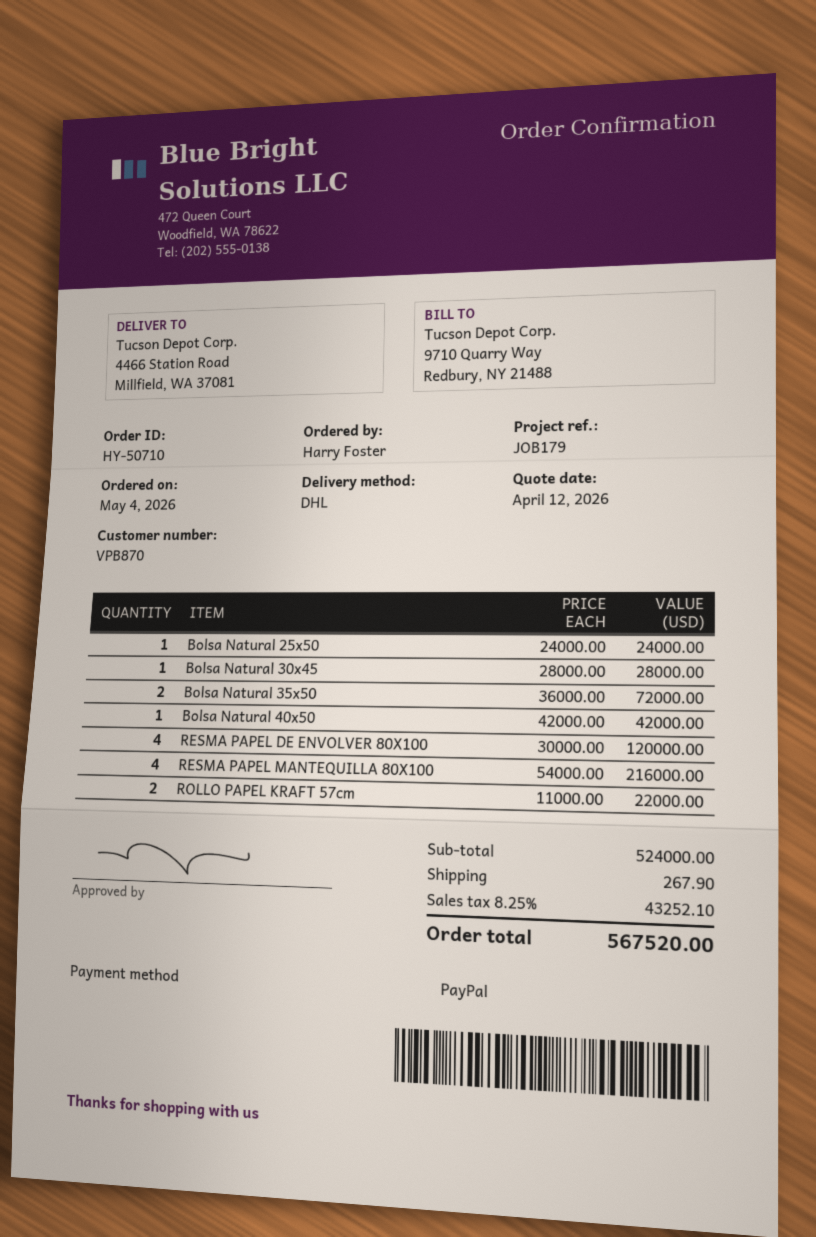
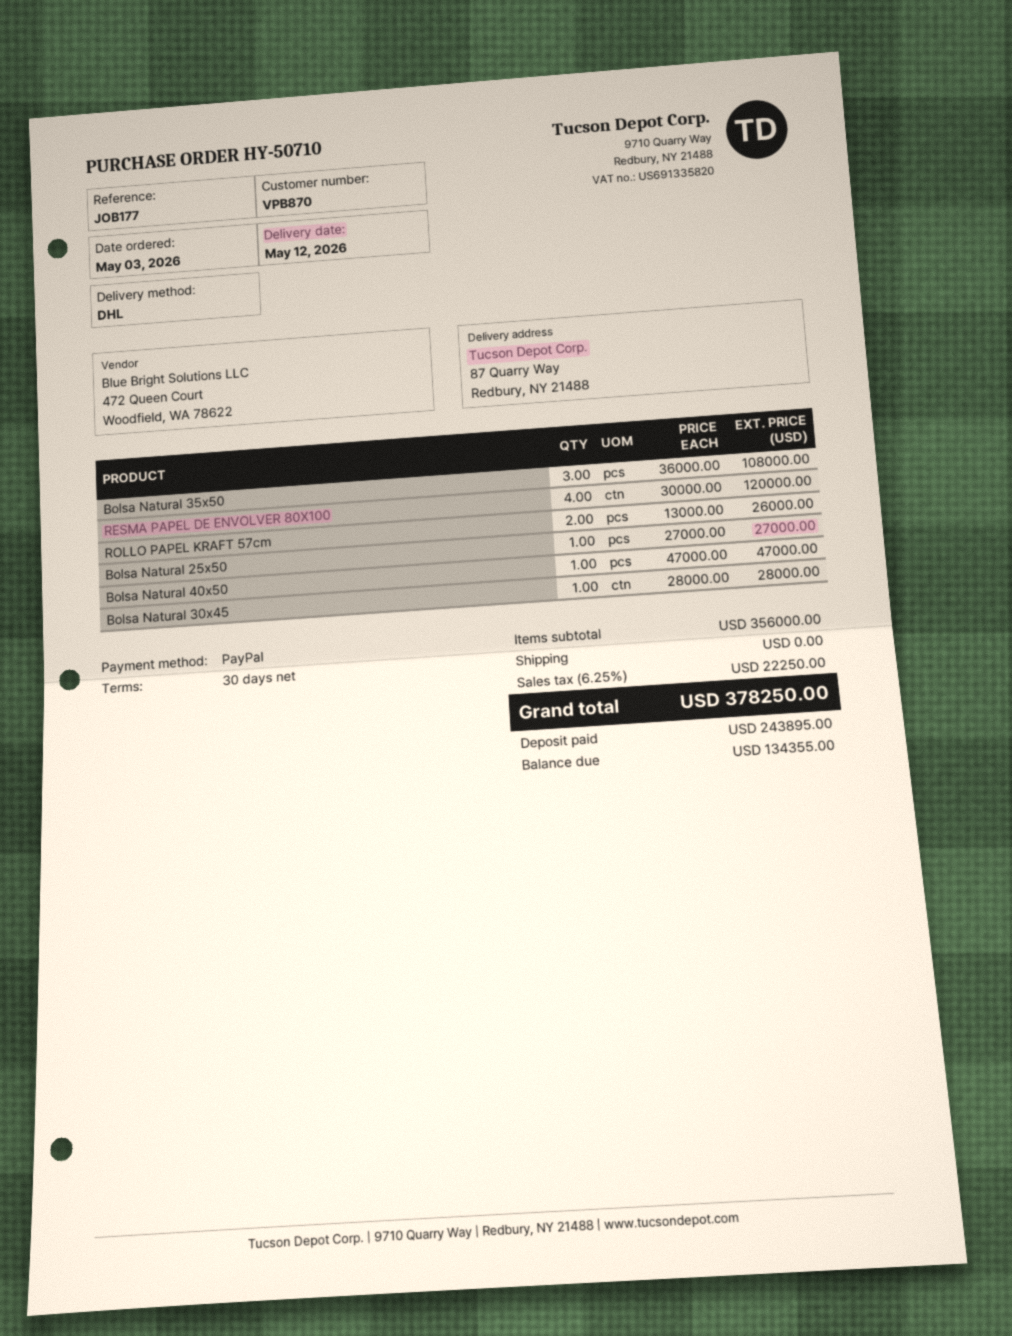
order date: 2026-05-04 -> 2026-05-03
reference: JOB179 -> JOB177
ship to: 4466 Station Road, Millfield, WA 37081 -> 87 Quarry Way, Redbury, NY 21488
Bolsa Natural 25x50: 1 x 24000.00 = 24000.00 -> 1 x 27000.00 = 27000.00
Bolsa Natural 35x50: 2 x 36000.00 = 72000.00 -> 3 x 36000.00 = 108000.00
Bolsa Natural 40x50: 1 x 42000.00 = 42000.00 -> 1 x 47000.00 = 47000.00
RESMA PAPEL MANTEQUILLA 80X100: 4 x 54000.00 = 216000.00 -> none
ROLLO PAPEL KRAFT 57cm: 2 x 11000.00 = 22000.00 -> 2 x 13000.00 = 26000.00
subtotal: 524000.00 -> 356000.00
shipping: 267.90 -> 0.00
tax: 8.25% = 43252.10 -> 6.25% = 22250.00
total: 567520.00 -> 378250.00

